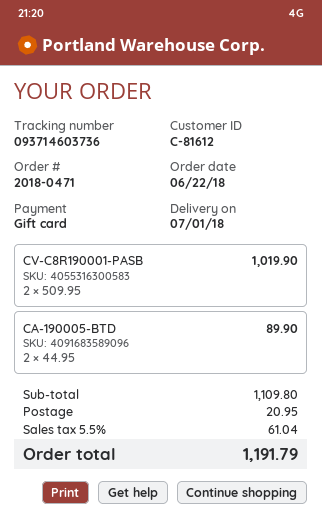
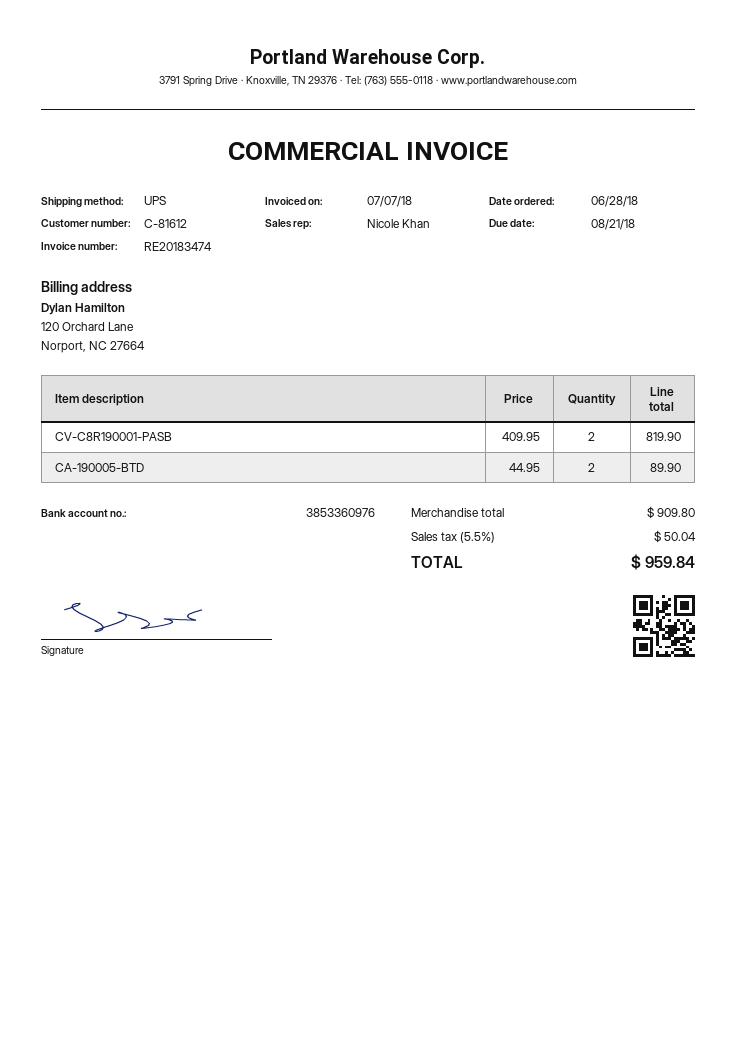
order date: 2018-06-22 -> 2018-06-28
CV-C8R190001-PASB: 2 x 509.95 = 1019.90 -> 2 x 409.95 = 819.90
subtotal: 1109.80 -> 909.80
shipping: 20.95 -> none
tax: 5.5% = 61.04 -> 5.5% = 50.04
total: 1191.79 -> 959.84

